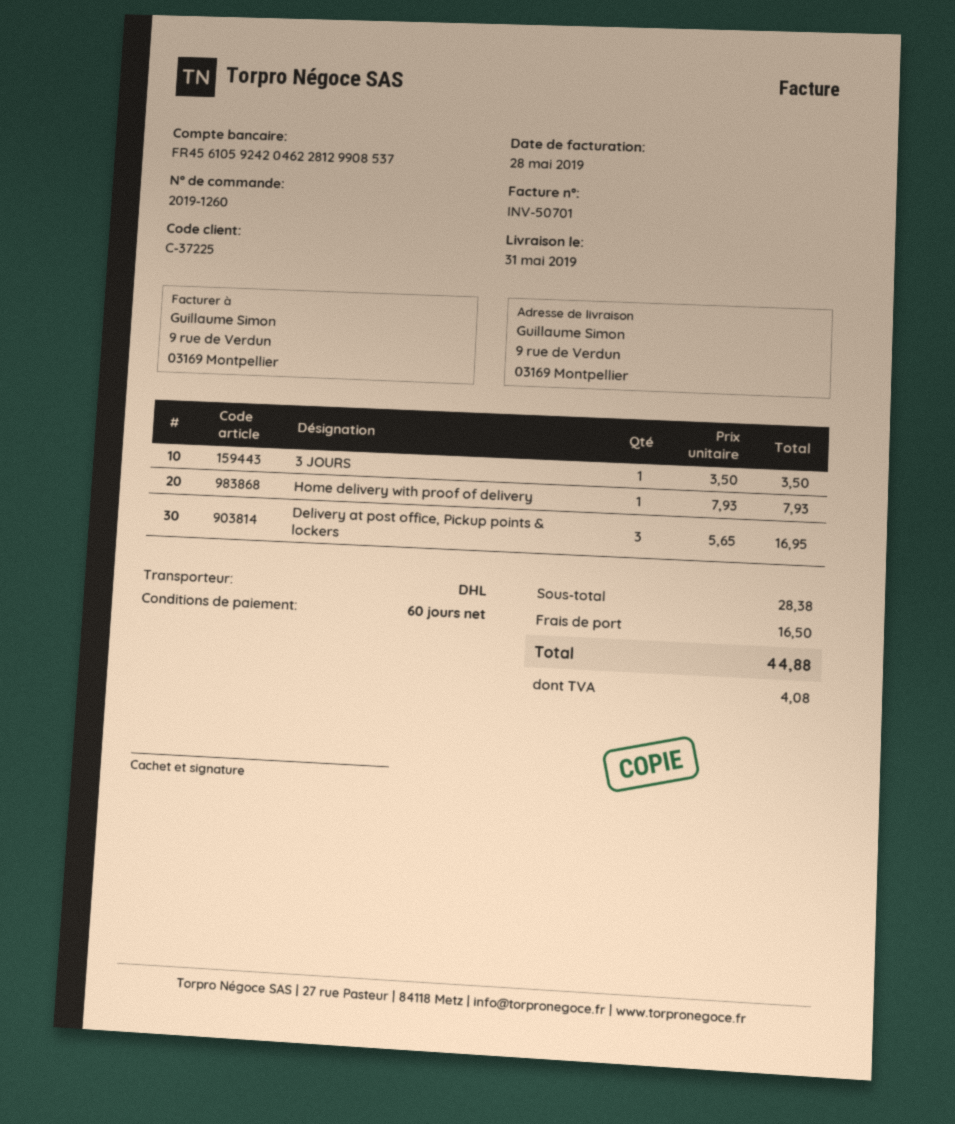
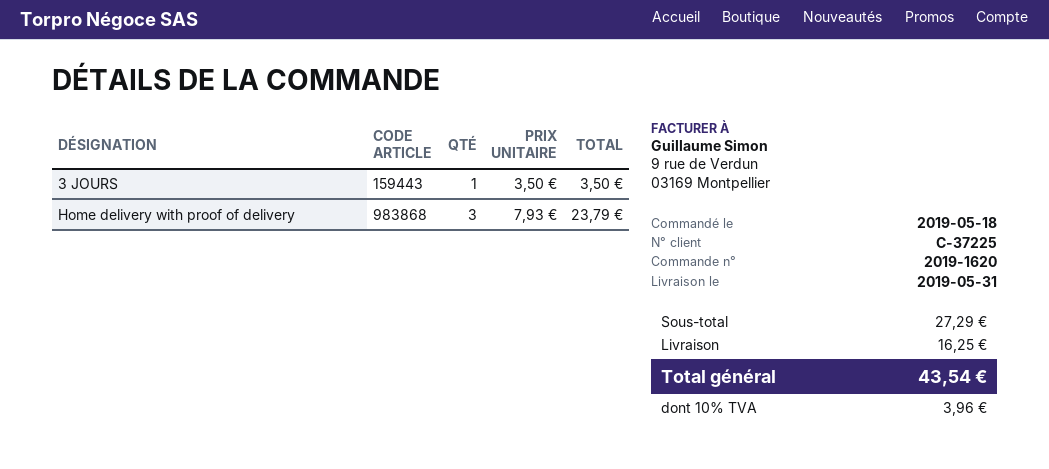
order number: 2019-1260 -> 2019-1620
Home delivery with proof of delivery: 1 x 7.93 = 7.93 -> 3 x 7.93 = 23.79
Delivery at post office, Pickup points & lockers: 3 x 5.65 = 16.95 -> none
subtotal: 28.38 -> 27.29
shipping: 16.50 -> 16.25
tax: 4.08 -> 3.96
total: 44.88 -> 43.54

